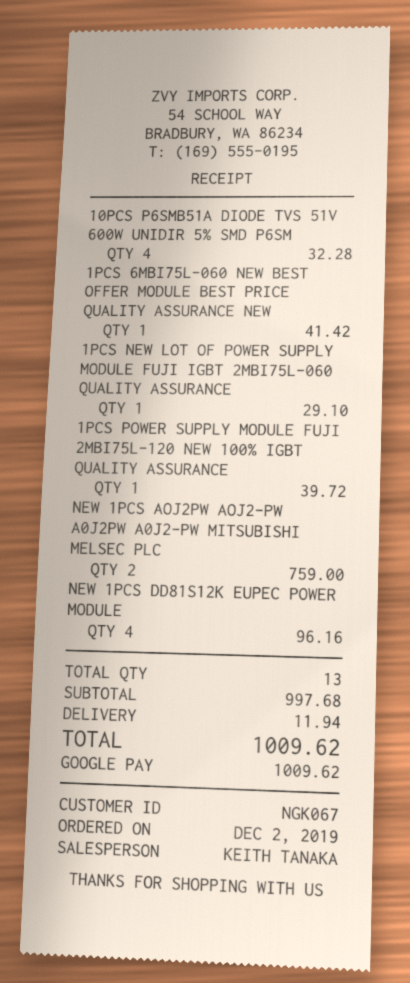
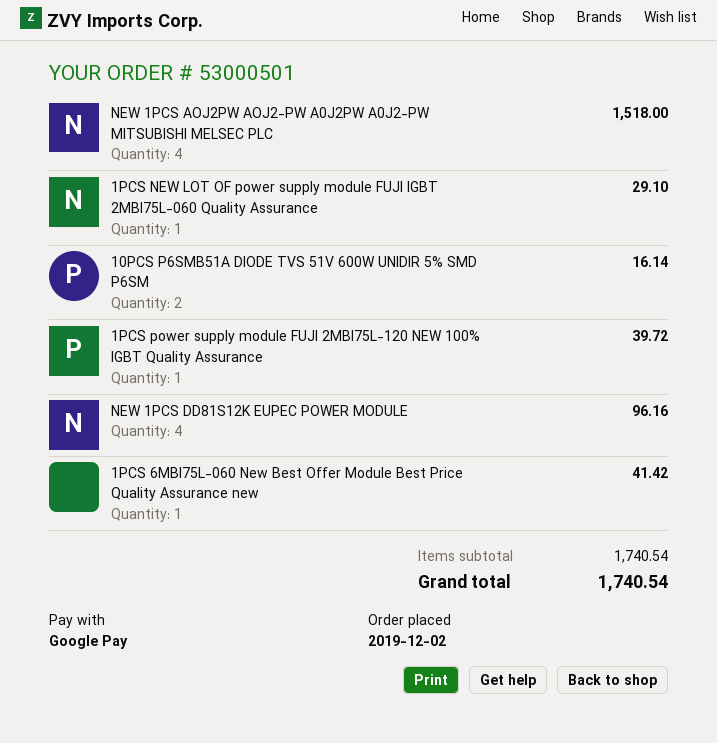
10PCS P6SMB51A DIODE TVS 51V 600W UNIDIR 5% SMD P6SM: 4 for 32.28 -> 2 for 16.14
NEW 1PCS AOJ2PW AOJ2-PW A0J2PW A0J2-PW MITSUBISHI MELSEC PLC: 2 for 759.00 -> 4 for 1518.00
subtotal: 997.68 -> 1740.54
shipping: 11.94 -> none
total: 1009.62 -> 1740.54

